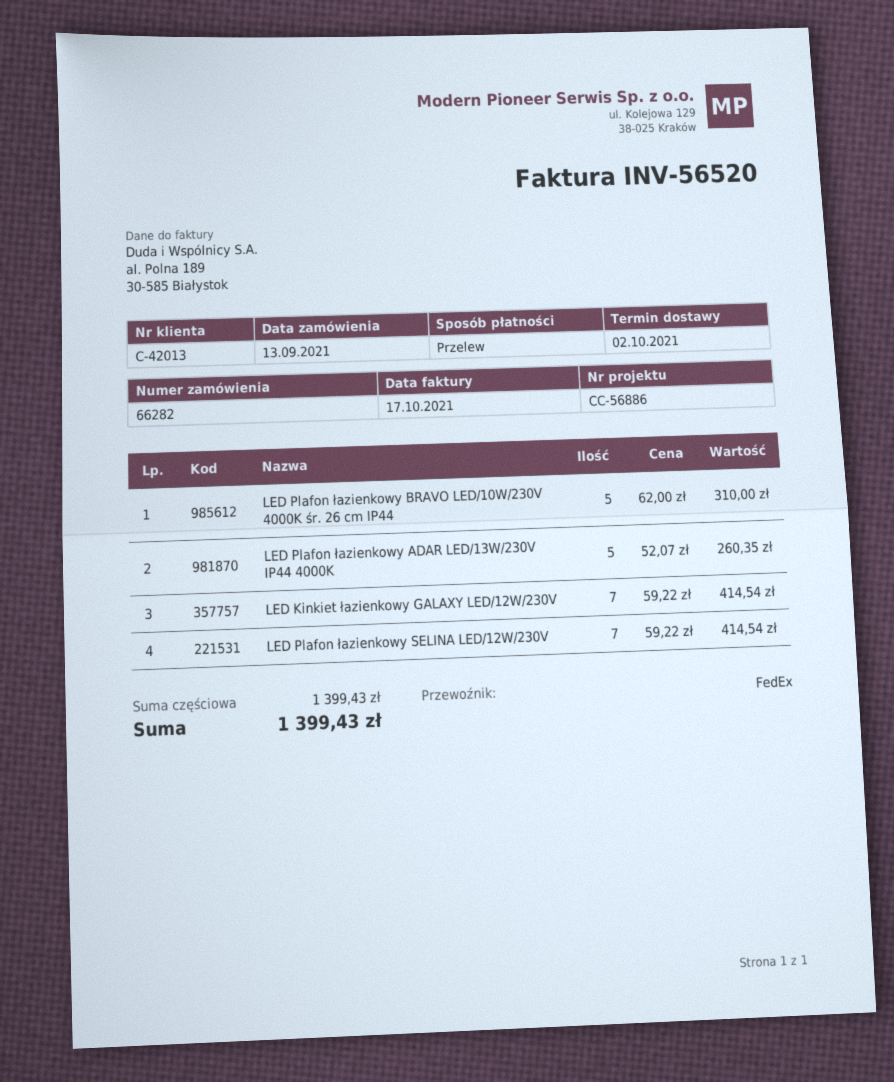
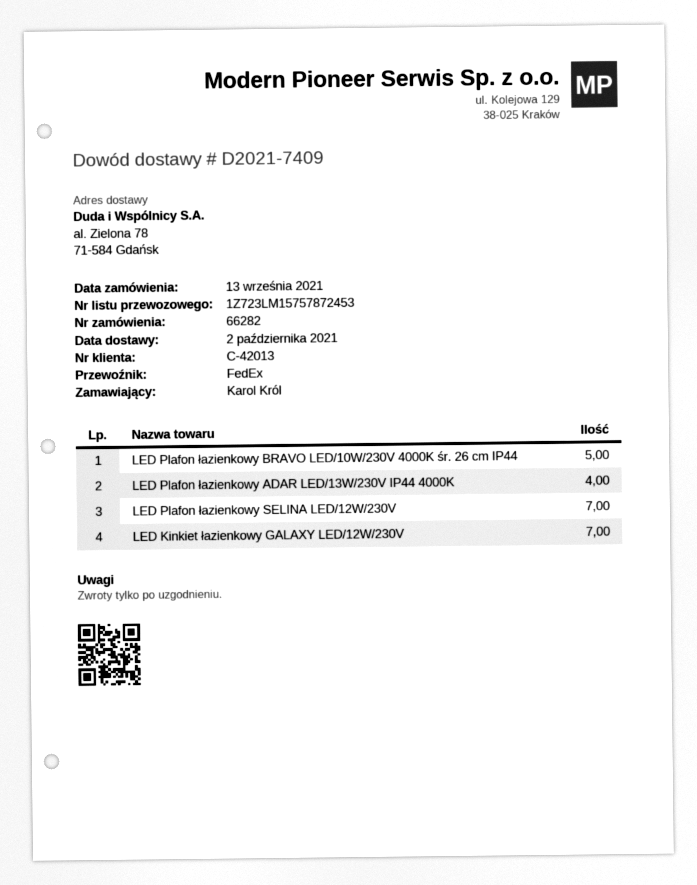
LED Plafon łazienkowy ADAR LED/13W/230V IP44 4000K: 5 -> 4

